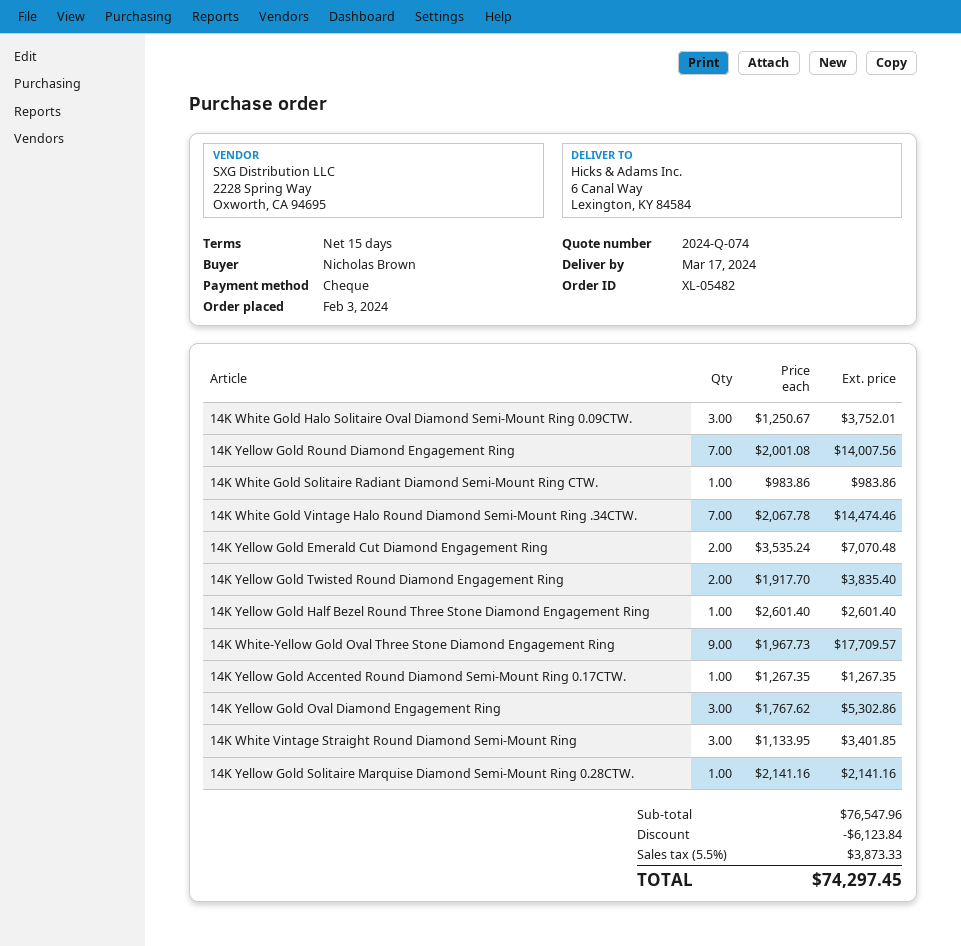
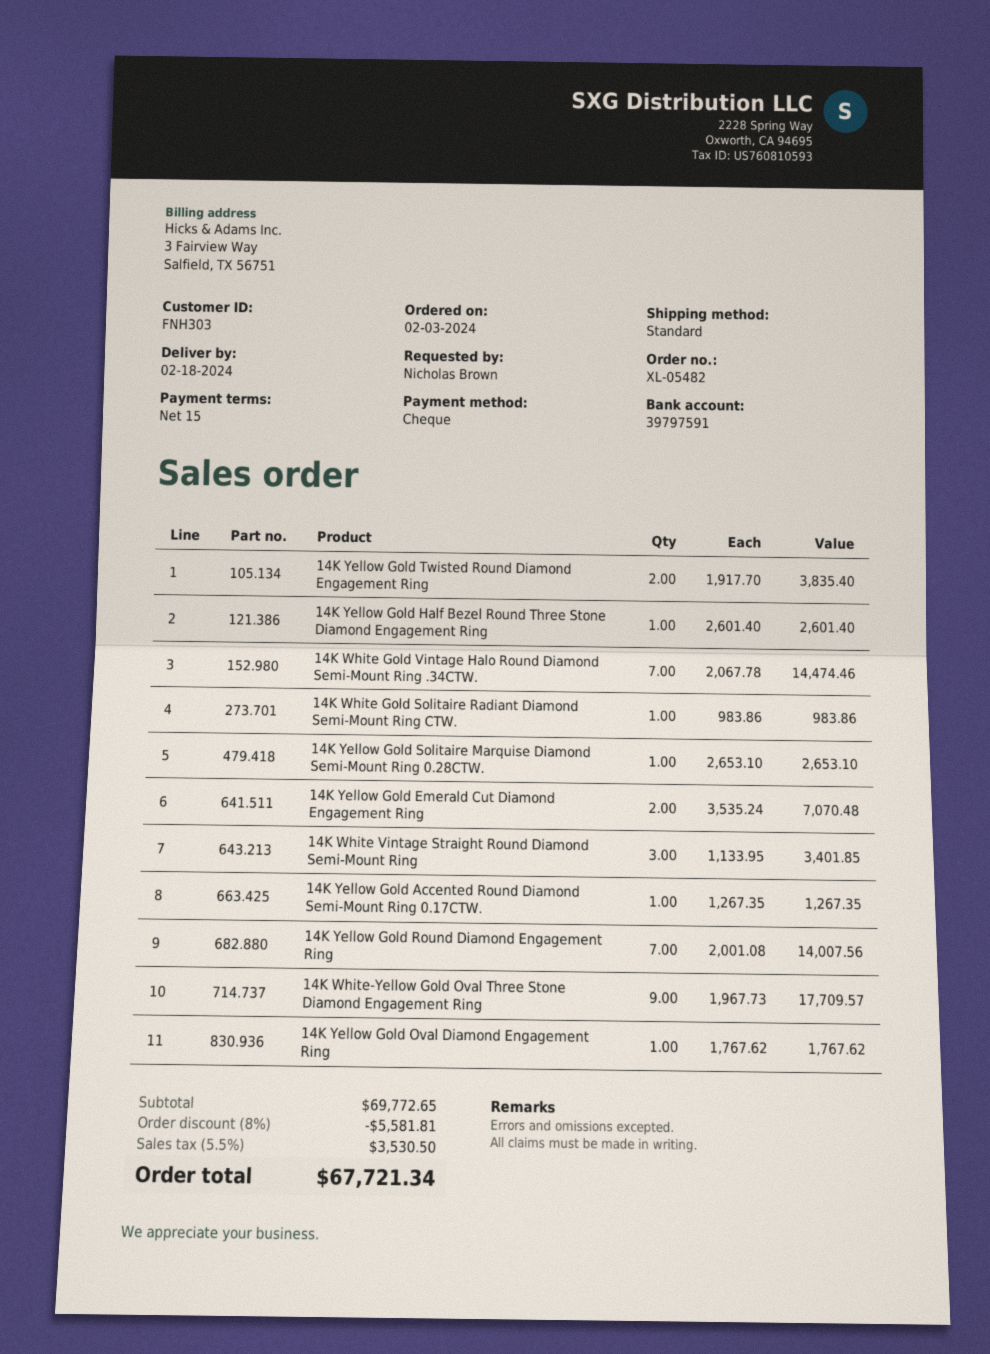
delivery date: 2024-03-17 -> 2024-02-18
14K White Gold Halo Solitaire Oval Diamond Semi-Mount Ring 0.09CTW.: 3 x 1250.67 = 3752.01 -> none
14K Yellow Gold Oval Diamond Engagement Ring: 3 x 1767.62 = 5302.86 -> 1 x 1767.62 = 1767.62
14K Yellow Gold Solitaire Marquise Diamond Semi-Mount Ring 0.28CTW.: 1 x 2141.16 = 2141.16 -> 1 x 2653.10 = 2653.10
subtotal: 76547.96 -> 69772.65
discount: 6123.84 -> 5581.81
tax: 5.5% = 3873.33 -> 5.5% = 3530.50
total: 74297.45 -> 67721.34

